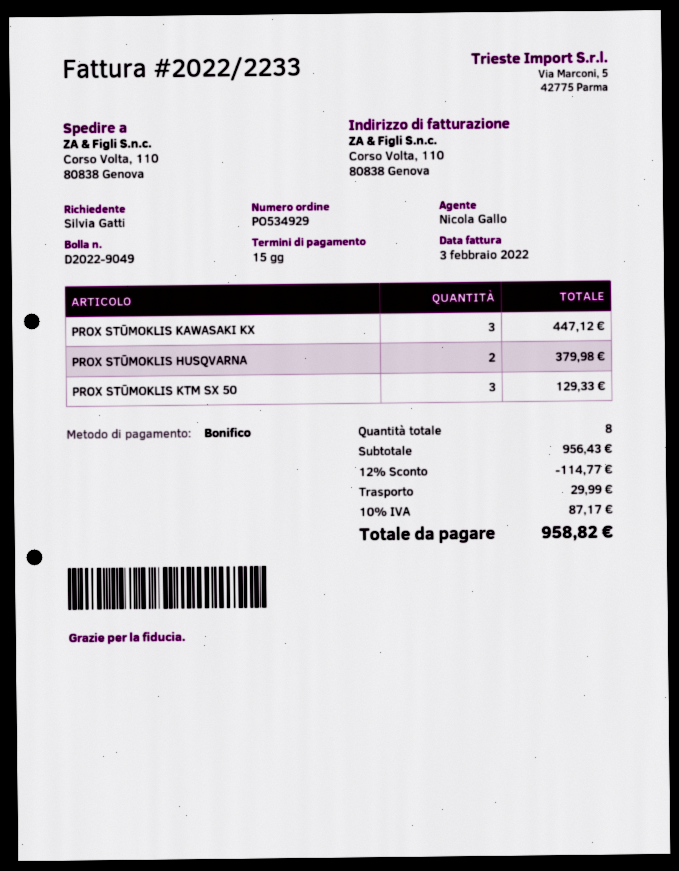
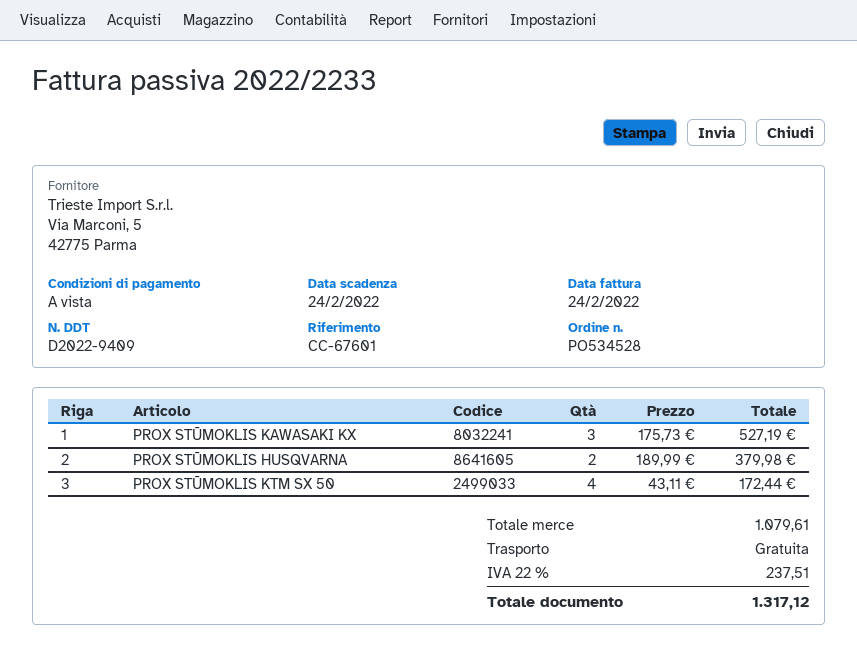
order number: PO534929 -> PO534528
delivery note number: D2022-9049 -> D2022-9409
invoice date: 2022-02-03 -> 2022-02-24
payment terms: 15 days -> on receipt
PROX STŪMOKLIS KAWASAKI KX: 3 for 447.12 -> 3 for 527.19
PROX STŪMOKLIS KTM SX 50: 3 for 129.33 -> 4 for 172.44
subtotal: 956.43 -> 1079.61
discount: 12% = 114.77 -> none
shipping: 29.99 -> 0.00
tax: 10% = 87.17 -> 22% = 237.51
total: 958.82 -> 1317.12

